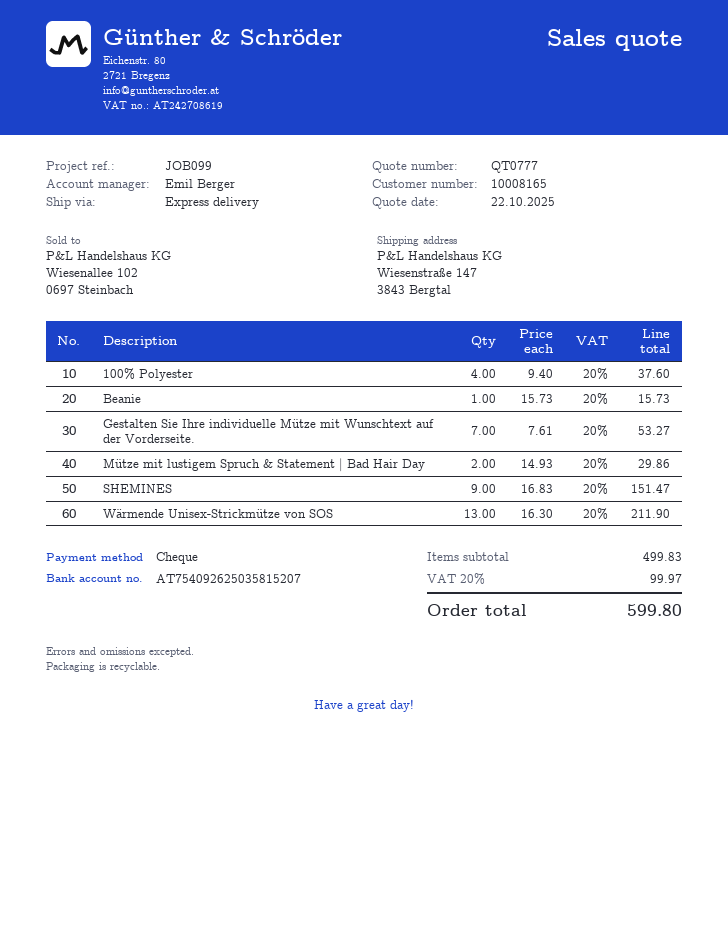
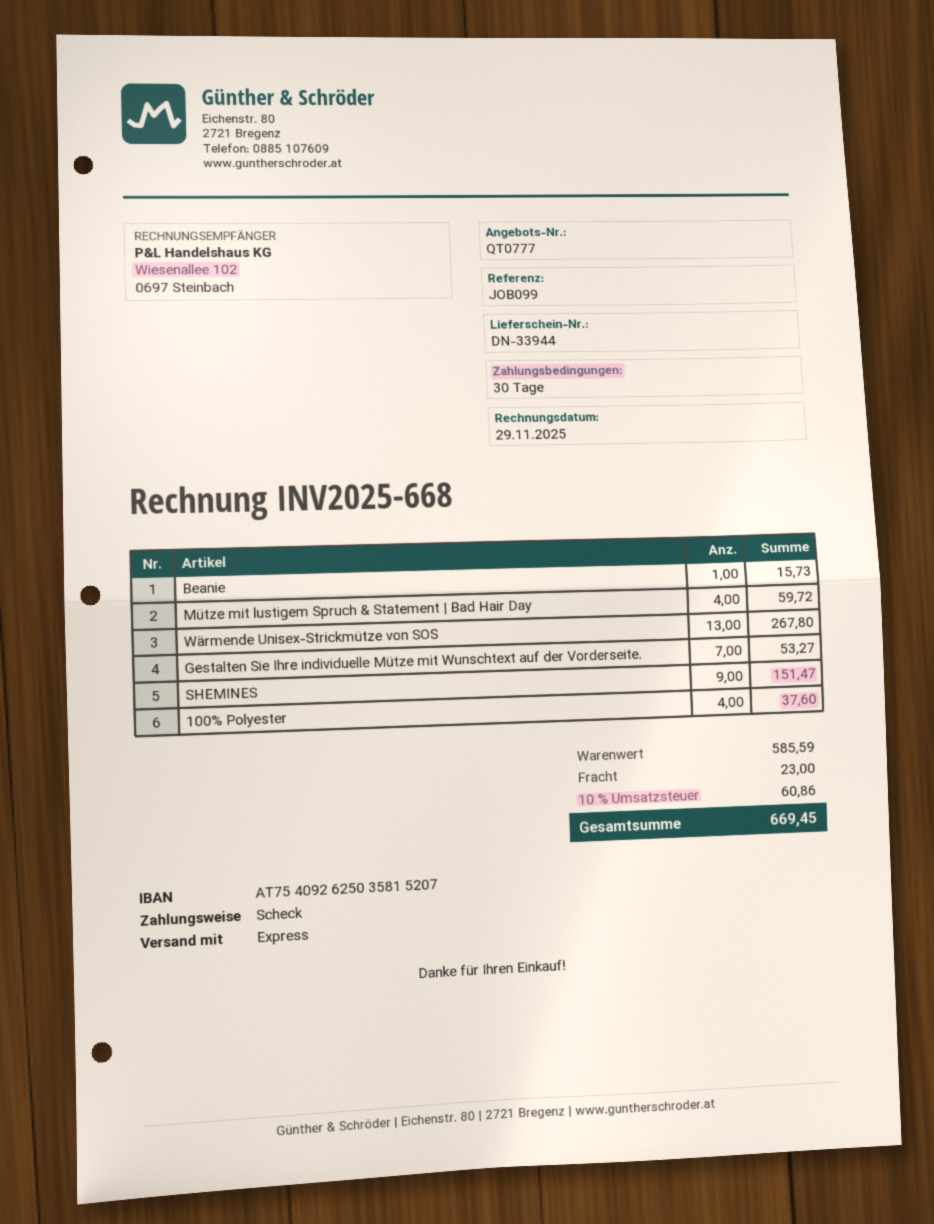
Mütze mit lustigem Spruch & Statement | Bad Hair Day: 2 for 29.86 -> 4 for 59.72
Wärmende Unisex-Strickmütze von SOS: 13 for 211.90 -> 13 for 267.80
subtotal: 499.83 -> 585.59
shipping: none -> 23.00
tax: 20% = 99.97 -> 10% = 60.86
total: 599.80 -> 669.45

